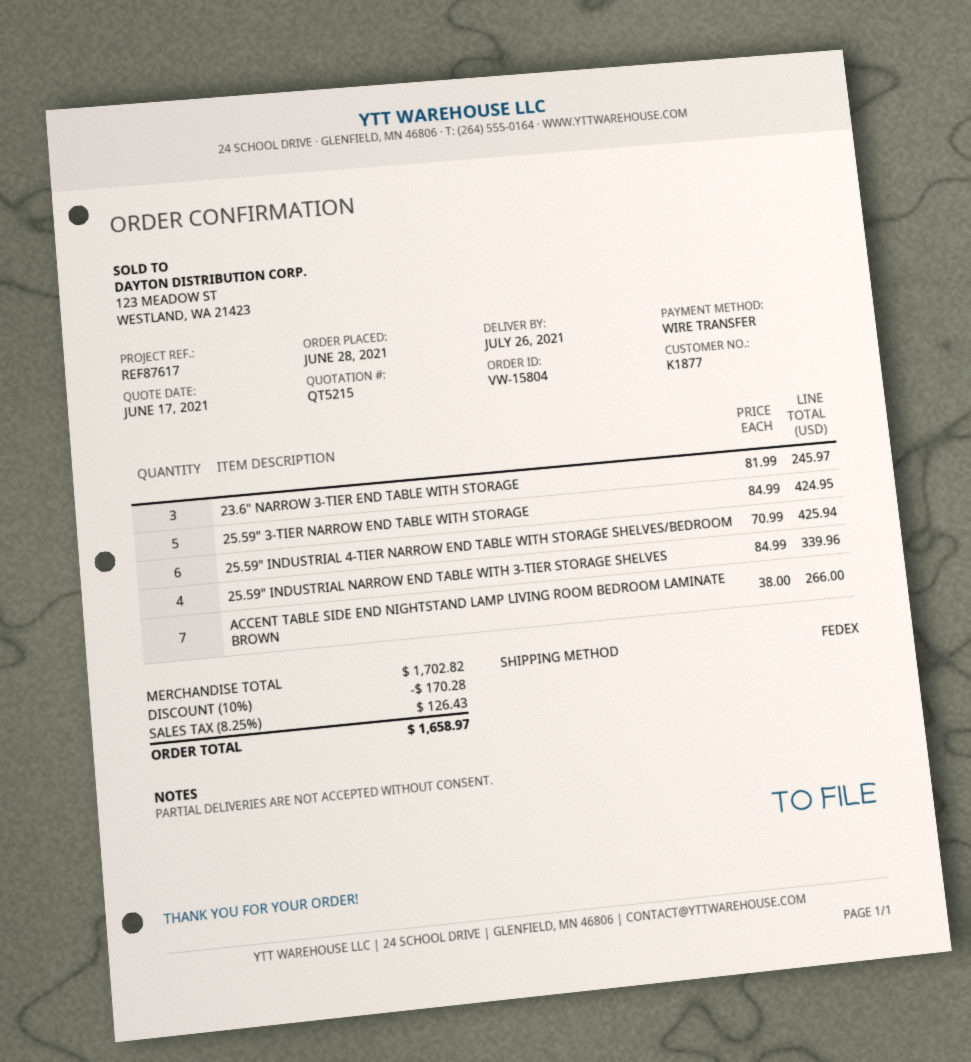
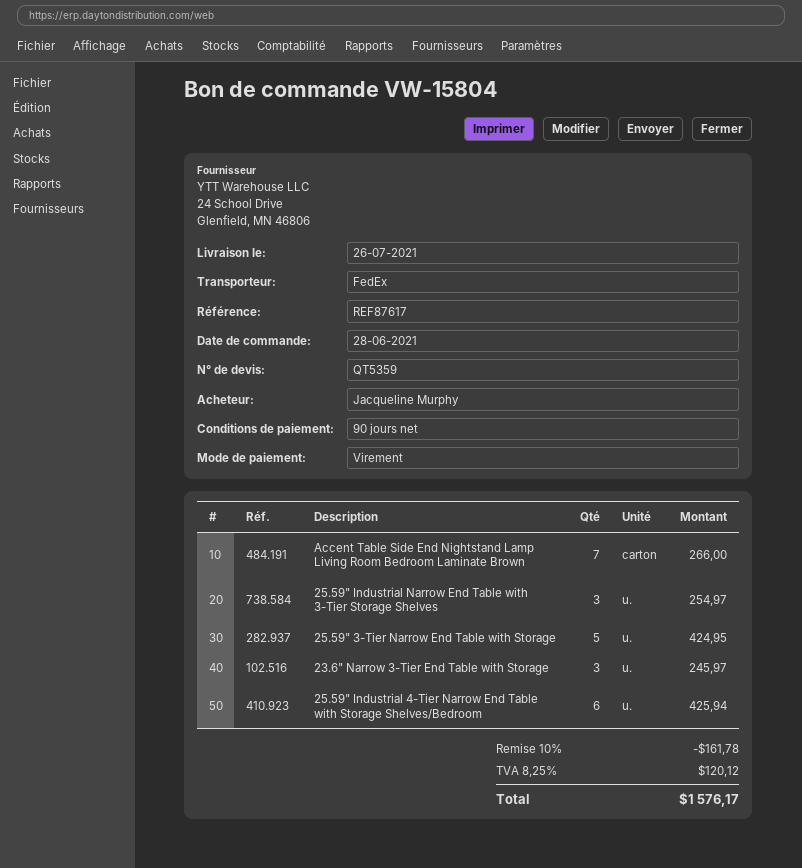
quote number: QT5215 -> QT5359
25.59" INDUSTRIAL NARROW END TABLE WITH 3-TIER STORAGE SHELVES: 4 for 339.96 -> 3 for 254.97
discount: 10% = 170.28 -> 10% = 161.78
tax: 8.25% = 126.43 -> 8.25% = 120.12
total: 1658.97 -> 1576.17

